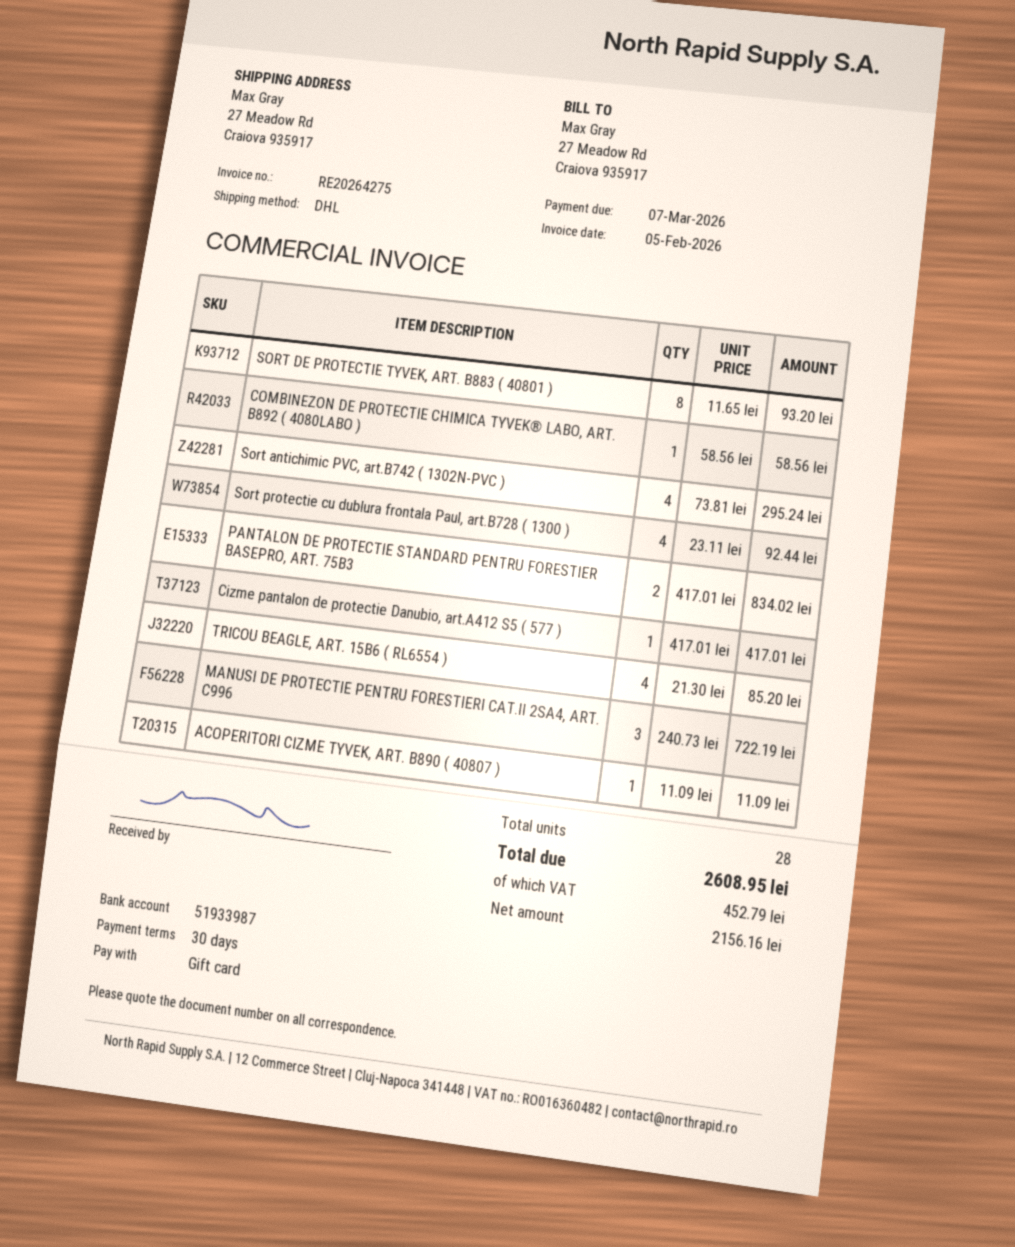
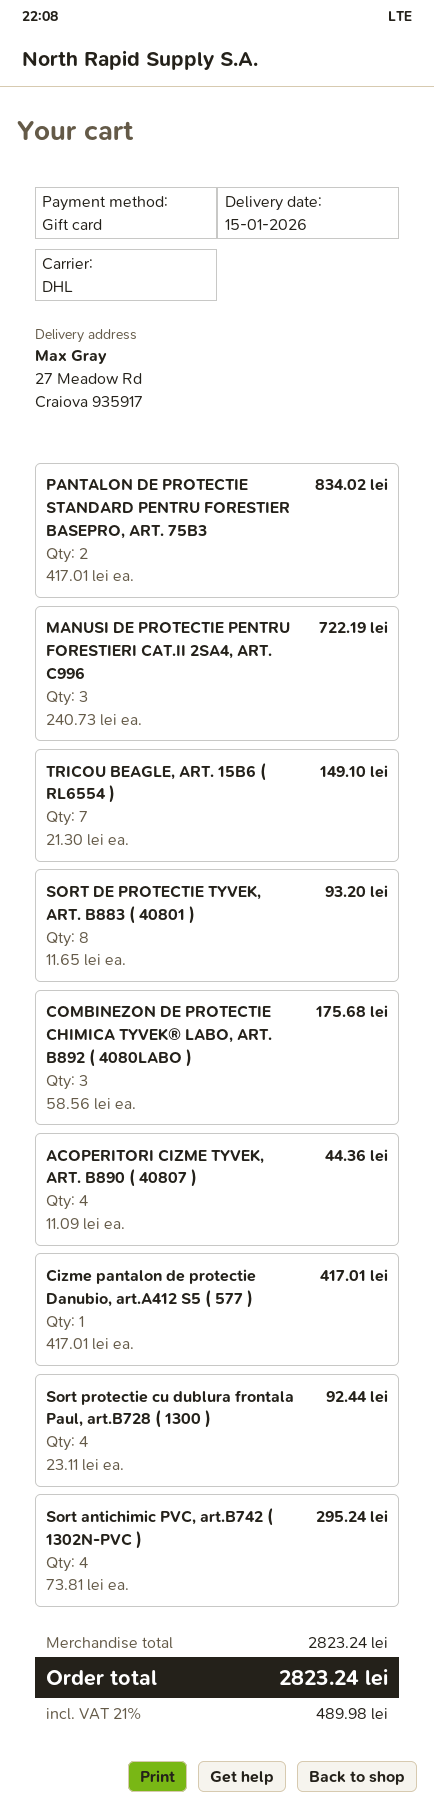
COMBINEZON DE PROTECTIE CHIMICA TYVEK® LABO, ART. B892 ( 4080LABO ): 1 x 58.56 = 58.56 -> 3 x 58.56 = 175.68
TRICOU BEAGLE, ART. 15B6 ( RL6554 ): 4 x 21.30 = 85.20 -> 7 x 21.30 = 149.10
ACOPERITORI CIZME TYVEK, ART. B890 ( 40807 ): 1 x 11.09 = 11.09 -> 4 x 11.09 = 44.36
tax: 452.79 -> 489.98
total: 2608.95 -> 2823.24

